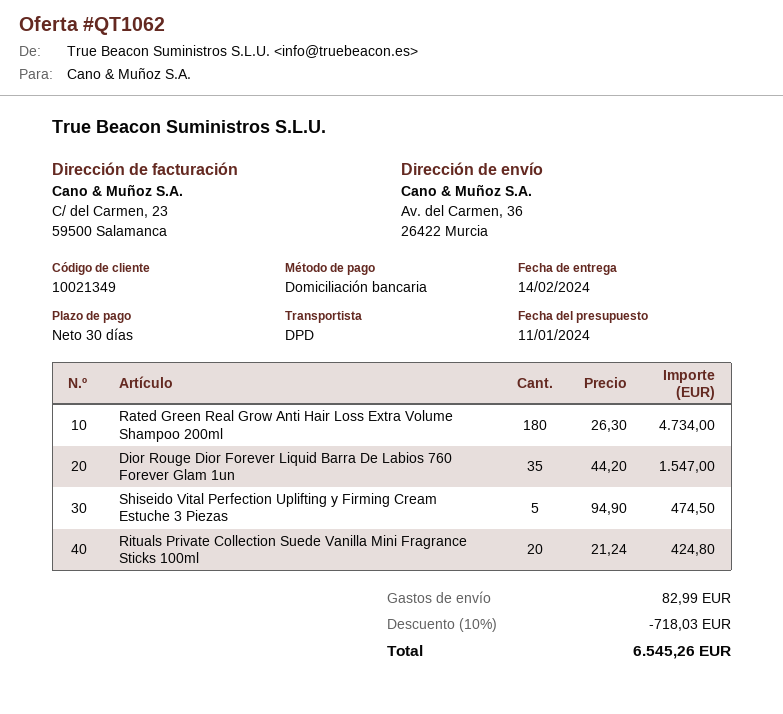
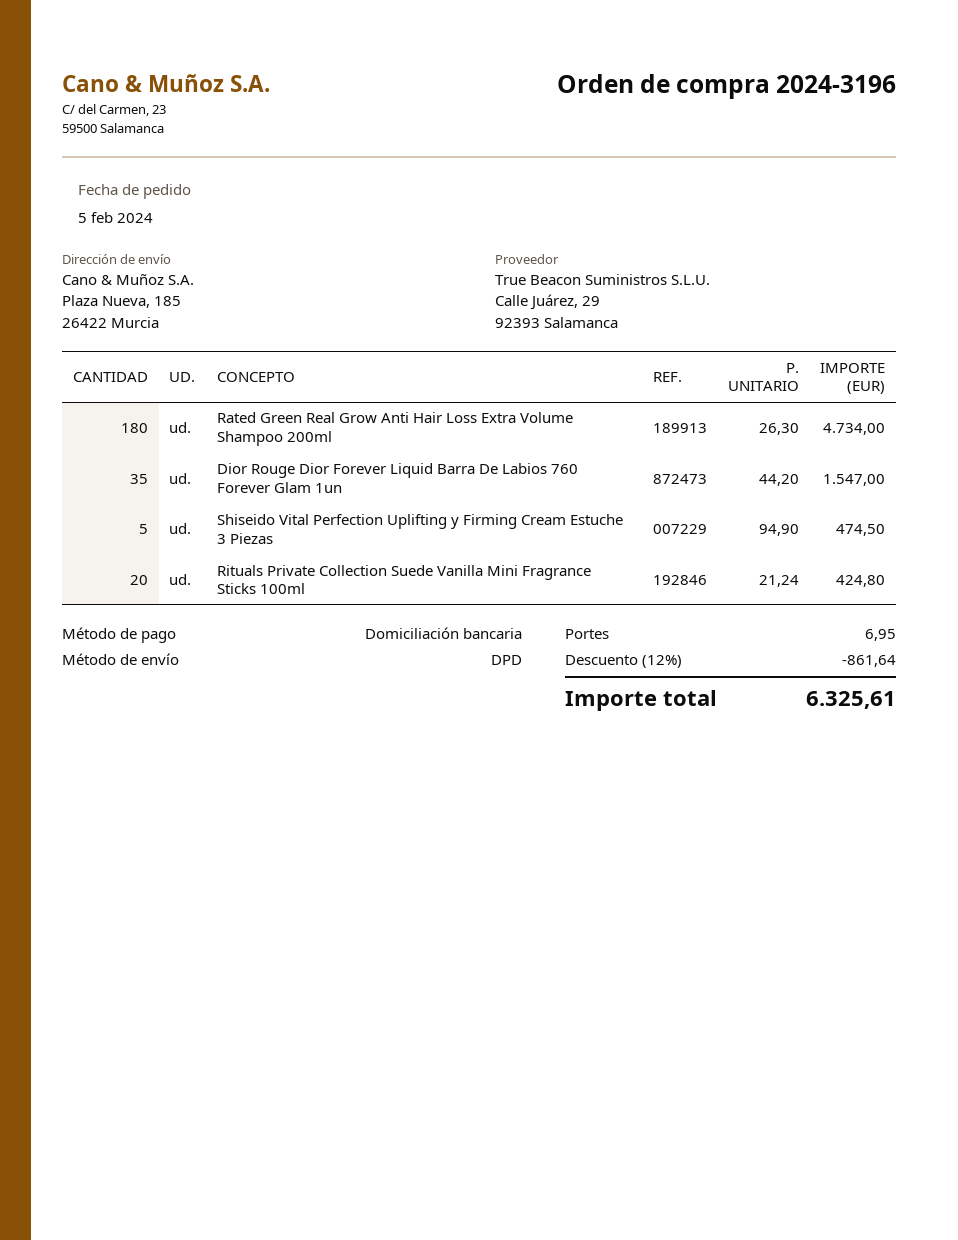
ship to: Av. del Carmen, 36, 26422 Murcia -> Plaza Nueva, 185, 26422 Murcia
discount: 10% = 718.03 -> 12% = 861.64
shipping: 82.99 -> 6.95
total: 6545.26 -> 6325.61

